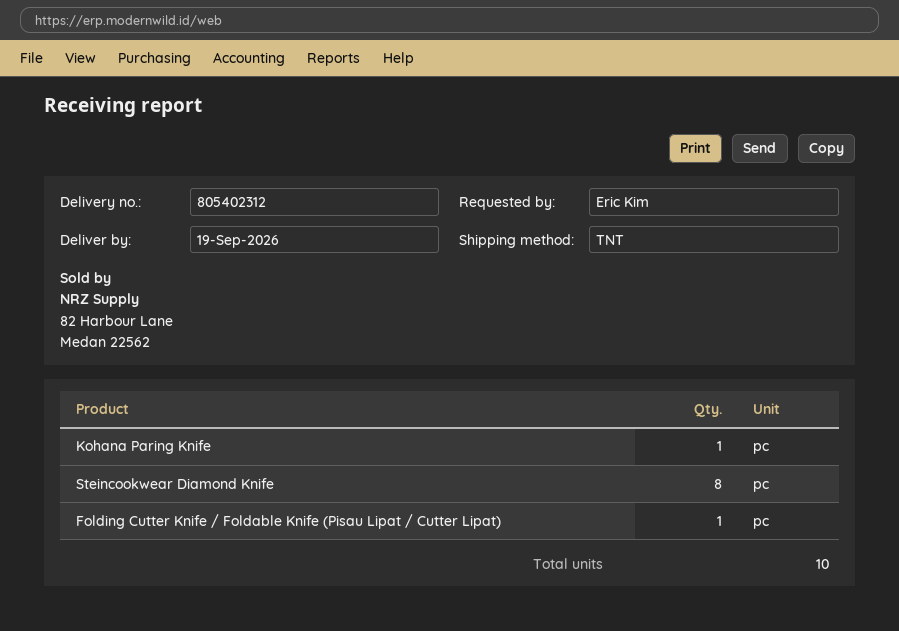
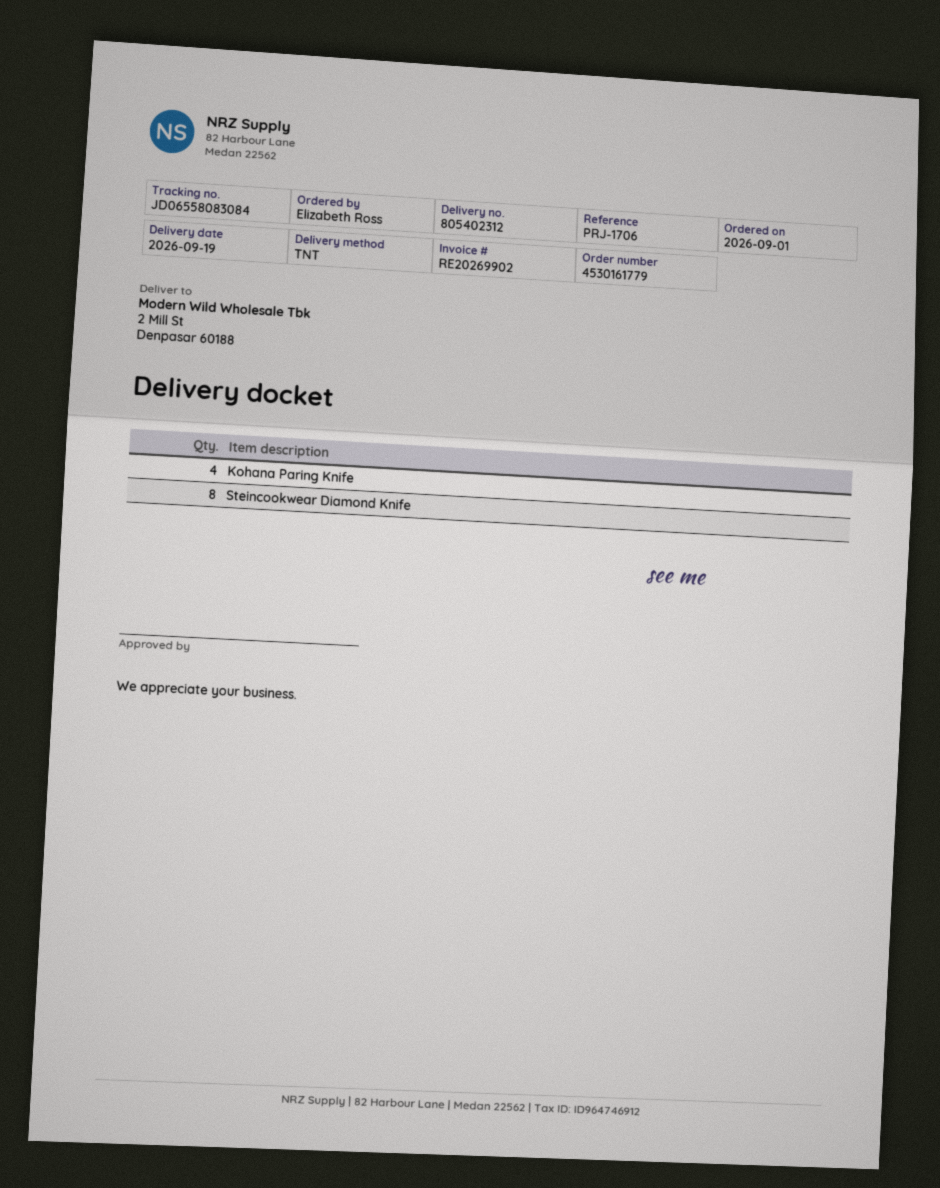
ordered by: Eric Kim -> Elizabeth Ross
Kohana Paring Knife: 1 -> 4
Folding Cutter Knife / Foldable Knife (Pisau Lipat / Cutter Lipat): 1 -> none

